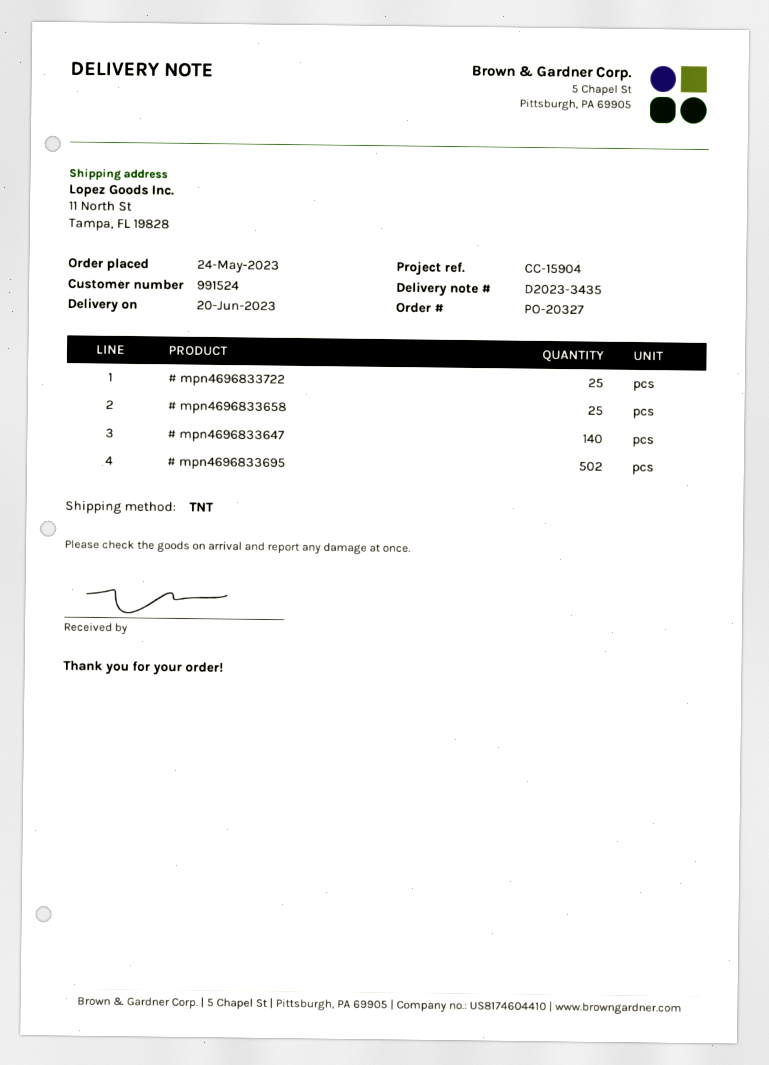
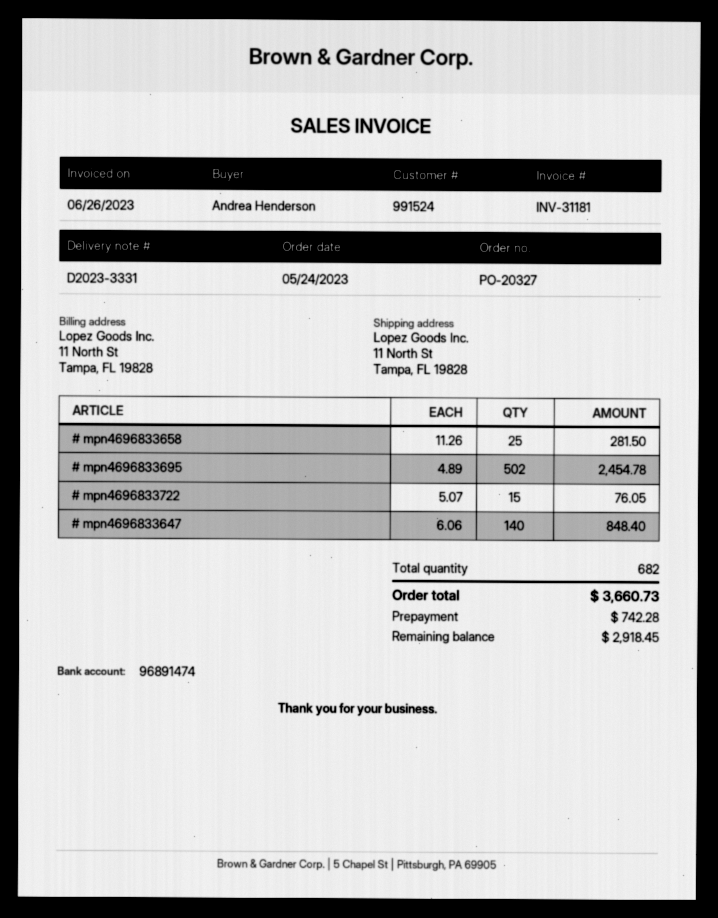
delivery note number: D2023-3435 -> D2023-3331
# mpn4696833722: 25 -> 15

